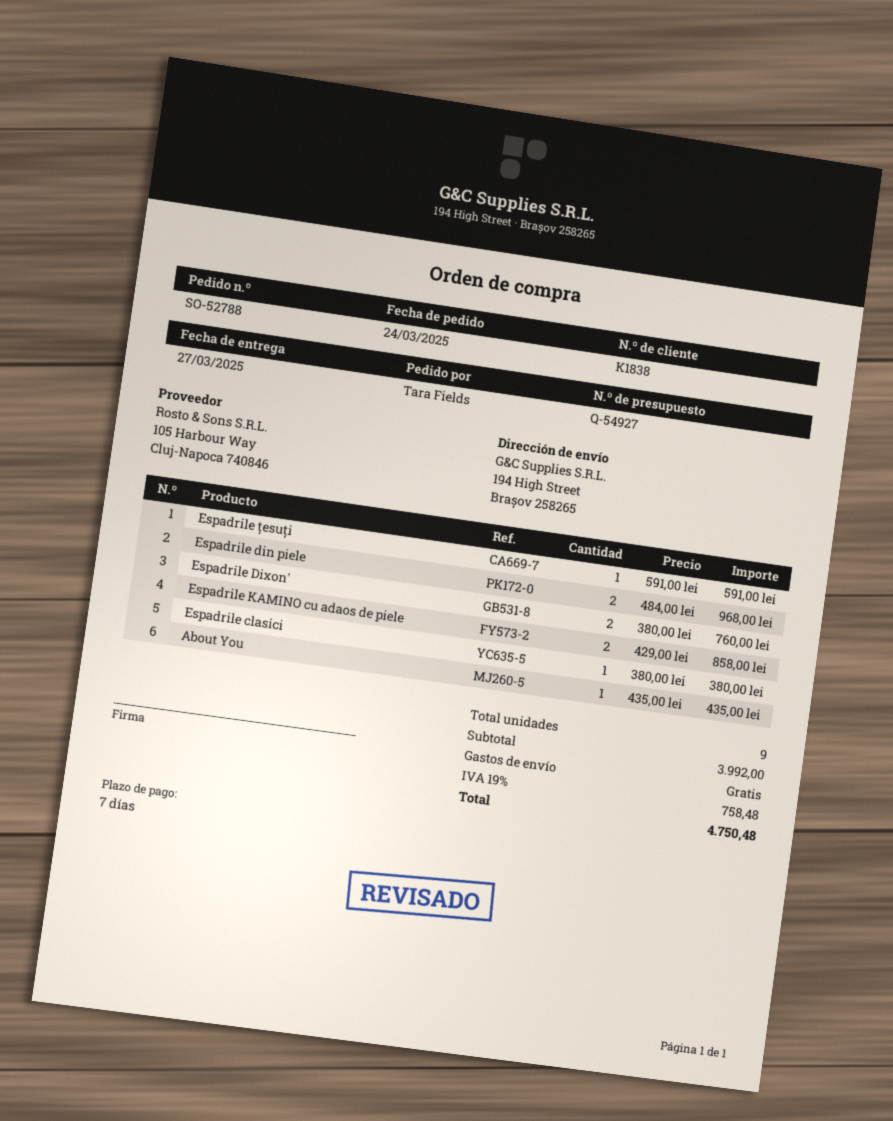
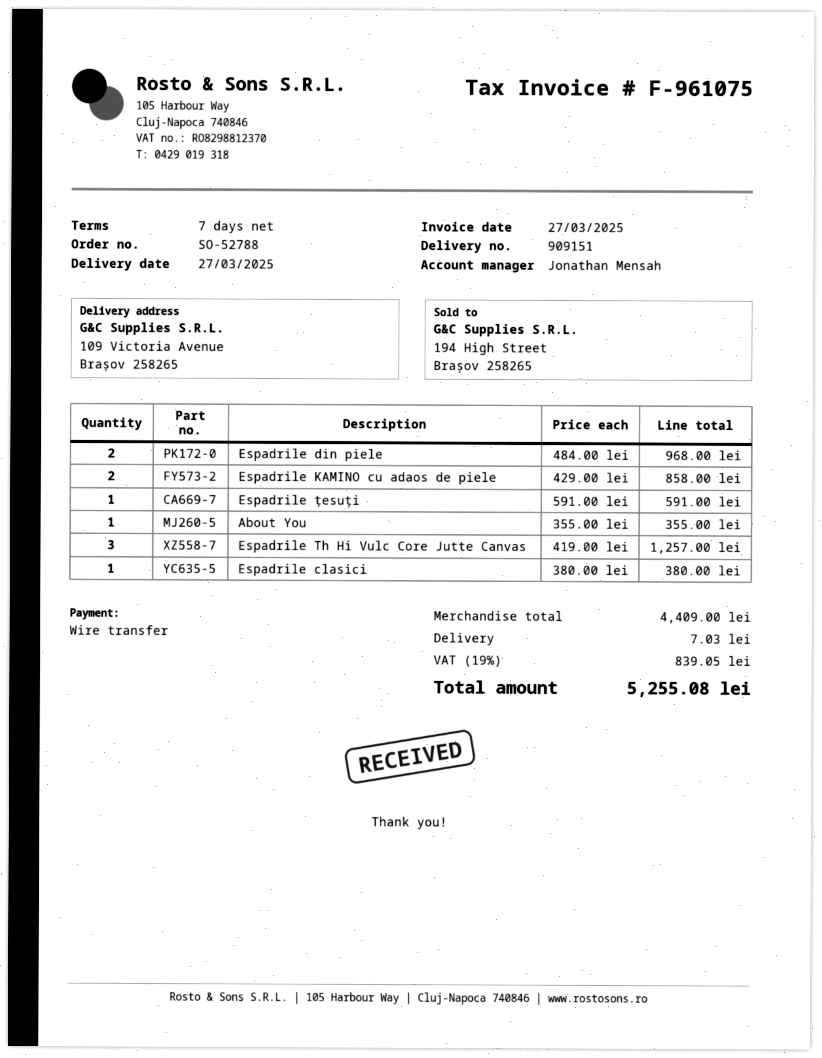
ship to: 194 High Street, Brașov 258265 -> 109 Victoria Avenue, Brașov 258265
Espadrile Dixon': 2 x 380.00 = 760.00 -> none
About You: 1 x 435.00 = 435.00 -> 1 x 355.00 = 355.00
Espadrile Th Hi Vulc Core Jutte Canvas: none -> 3 x 419.00 = 1257.00
subtotal: 3992.00 -> 4409.00
shipping: 0.00 -> 7.03
tax: 19% = 758.48 -> 19% = 839.05
total: 4750.48 -> 5255.08

